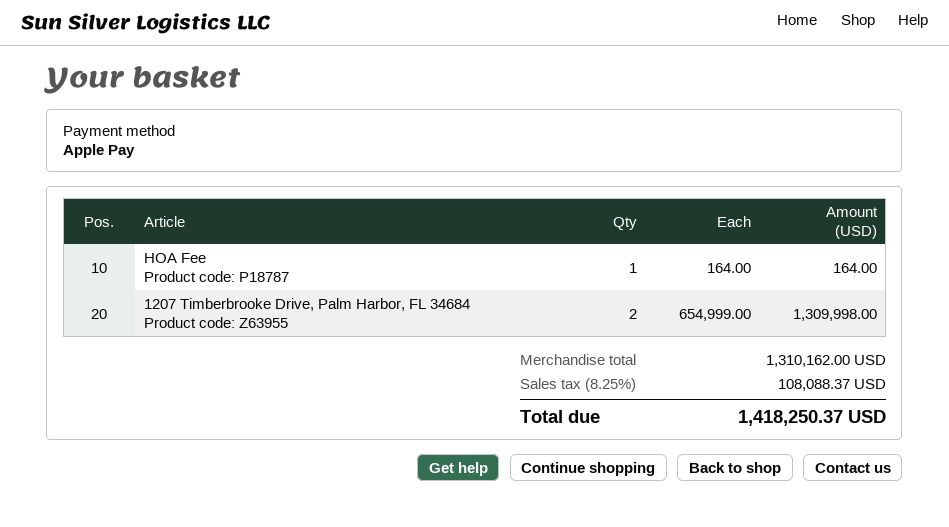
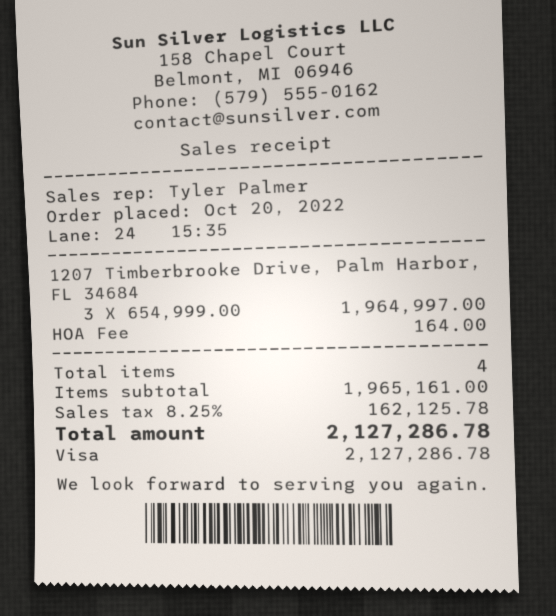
payment method: Apple Pay -> Visa
1207 Timberbrooke Drive, Palm Harbor, FL 34684: 2 x 654999.00 = 1309998.00 -> 3 x 654999.00 = 1964997.00
subtotal: 1310162.00 -> 1965161.00
tax: 8.25% = 108088.37 -> 8.25% = 162125.78
total: 1418250.37 -> 2127286.78

